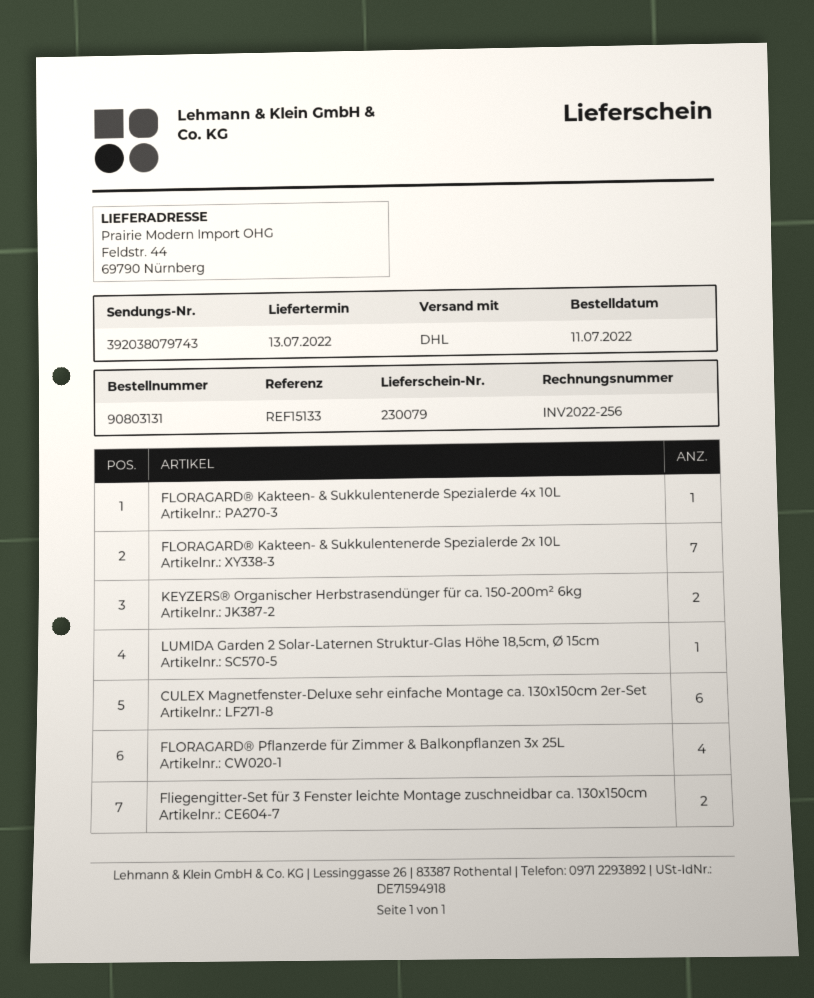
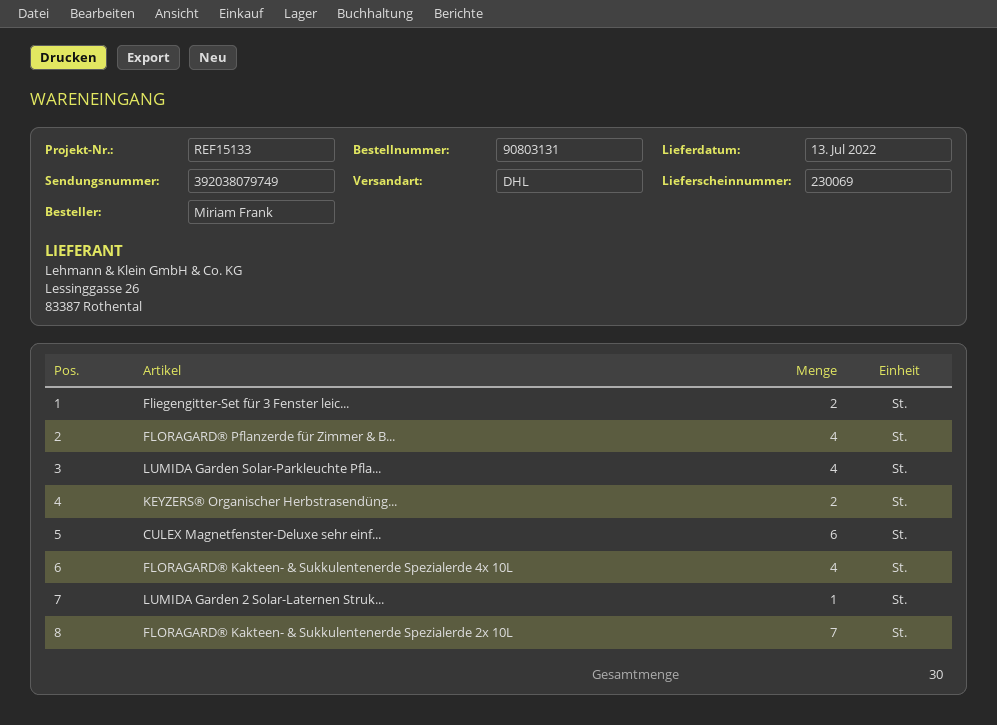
delivery note number: 230079 -> 230069
tracking number: 392038079743 -> 392038079749
FLORAGARD® Kakteen- & Sukkulentenerde Spezialerde 4x 10L: 1 -> 4
LUMIDA Garden Solar-Parkleuchte Pfla...: none -> 4

